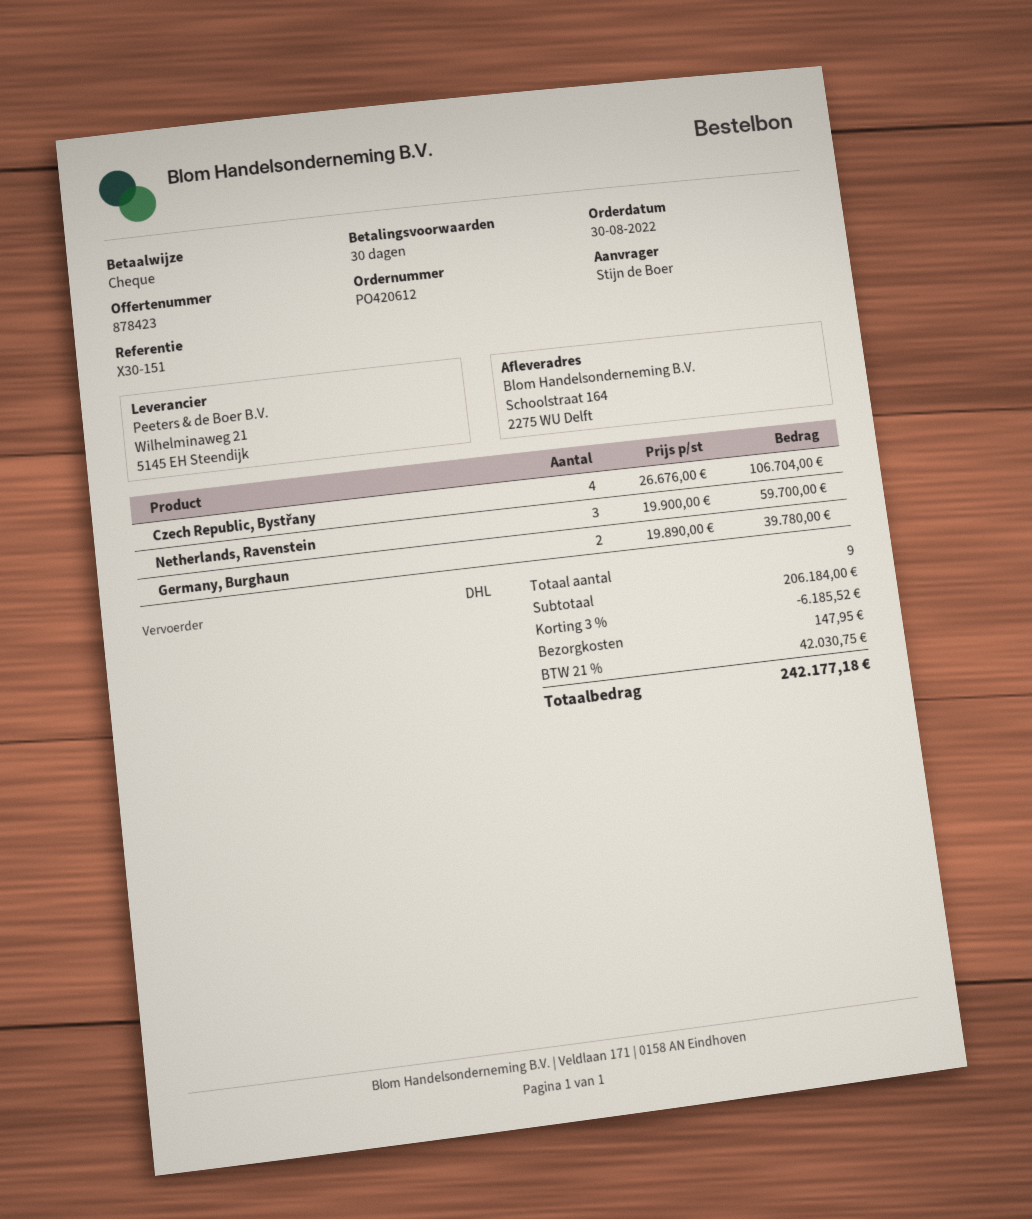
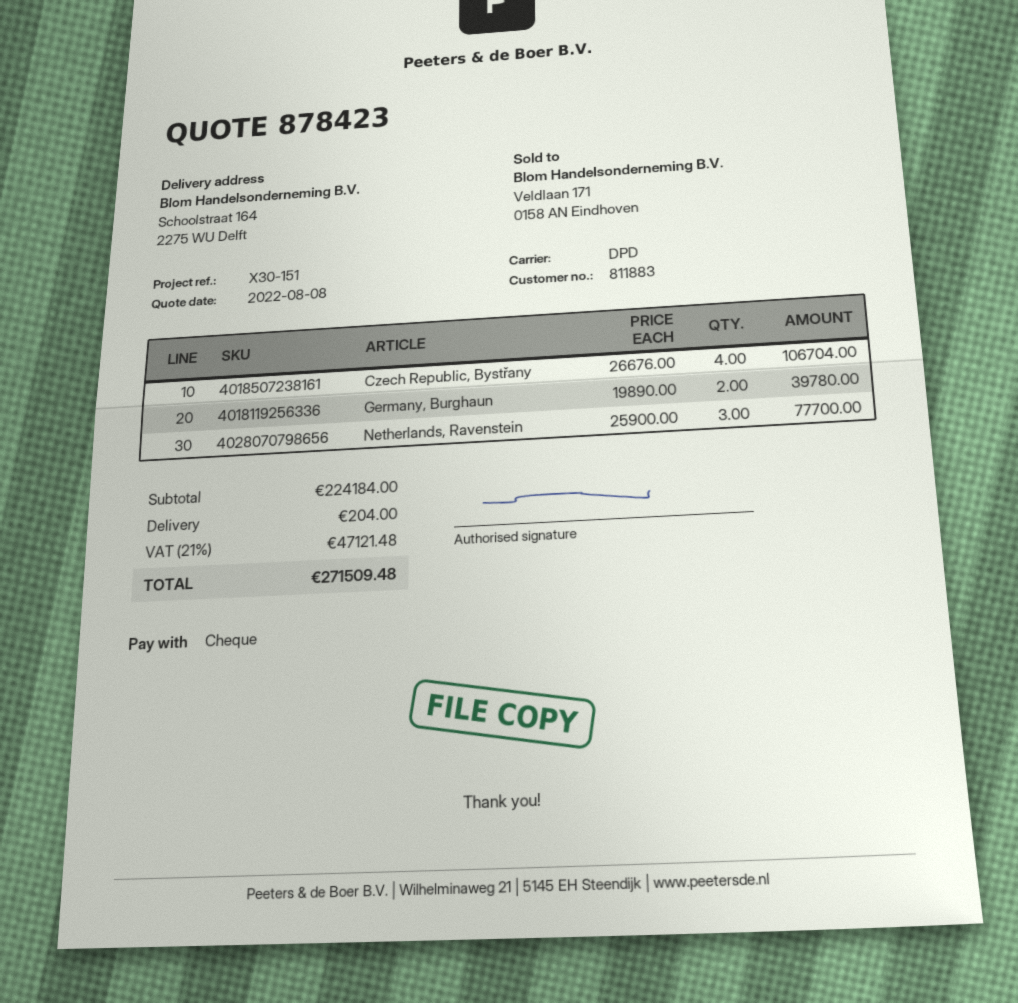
shipping method: DHL -> DPD
Netherlands, Ravenstein: 3 x 19900.00 = 59700.00 -> 3 x 25900.00 = 77700.00
subtotal: 206184.00 -> 224184.00
discount: 3% = 6185.52 -> none
shipping: 147.95 -> 204.00
tax: 21% = 42030.75 -> 21% = 47121.48
total: 242177.18 -> 271509.48

